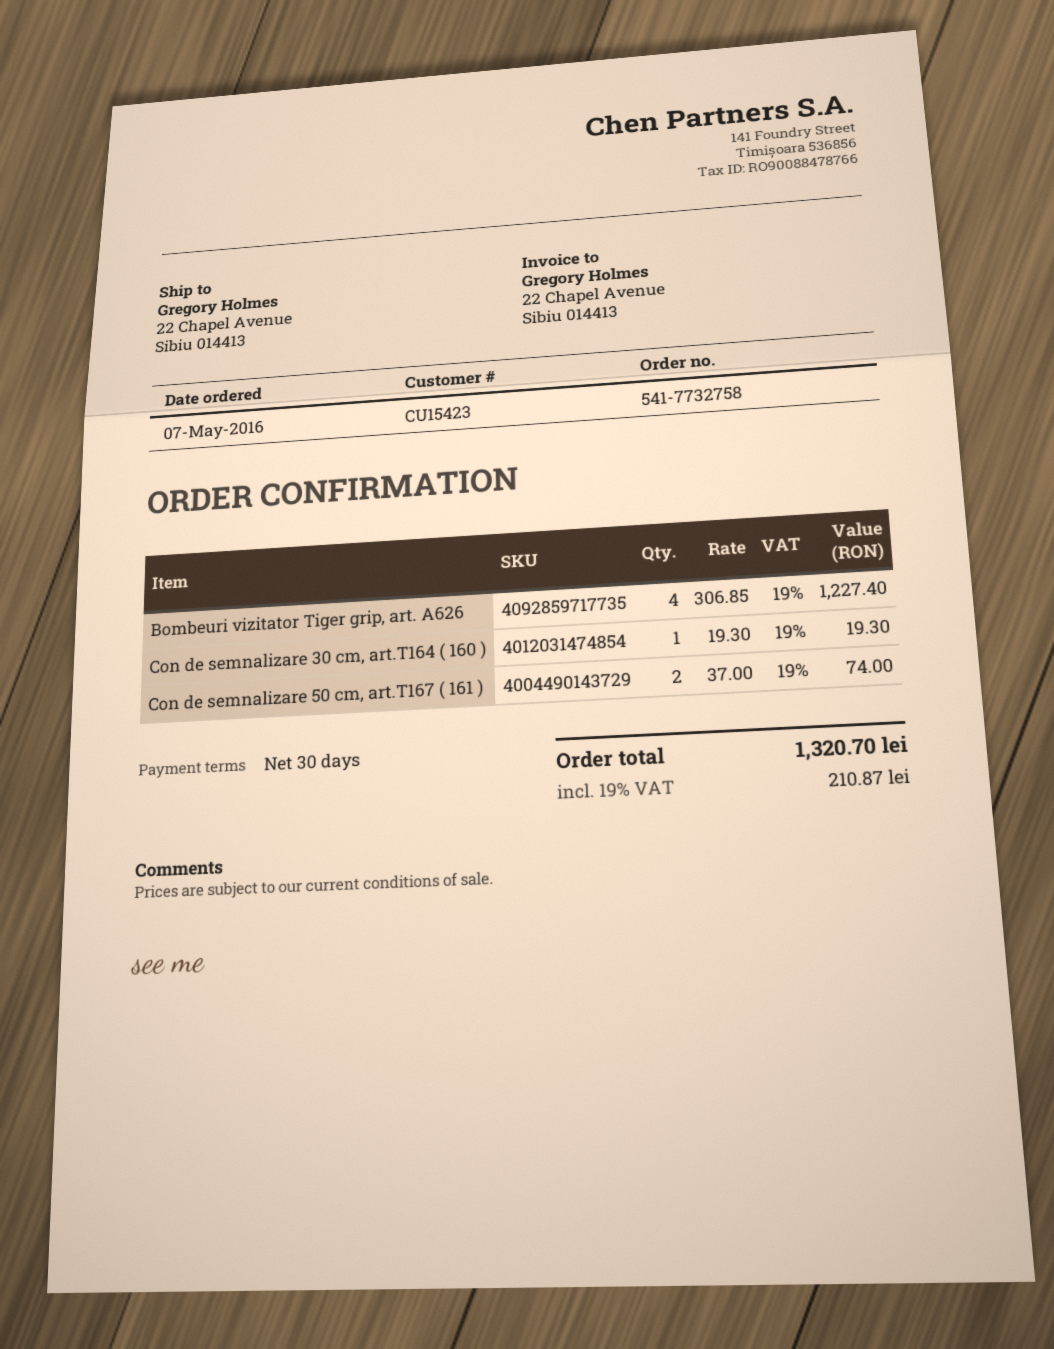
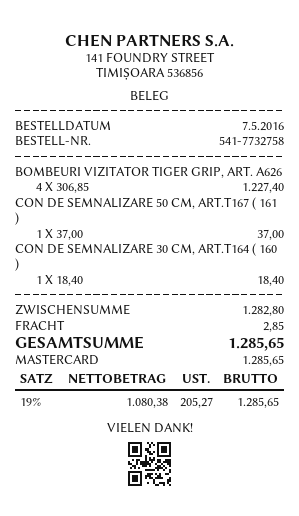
Con de semnalizare 30 cm, art.T164 ( 160 ): 1 x 19.30 = 19.30 -> 1 x 18.40 = 18.40
Con de semnalizare 50 cm, art.T167 ( 161 ): 2 x 37.00 = 74.00 -> 1 x 37.00 = 37.00
shipping: none -> 2.85
tax: 19% = 210.87 -> 19% = 205.27
total: 1320.70 -> 1285.65

